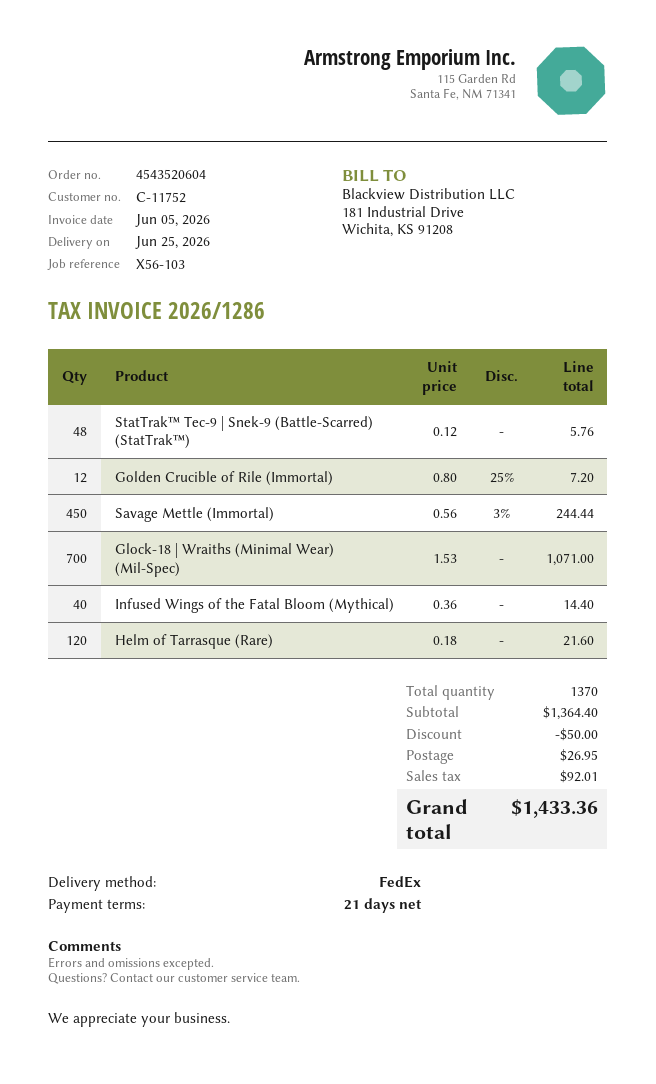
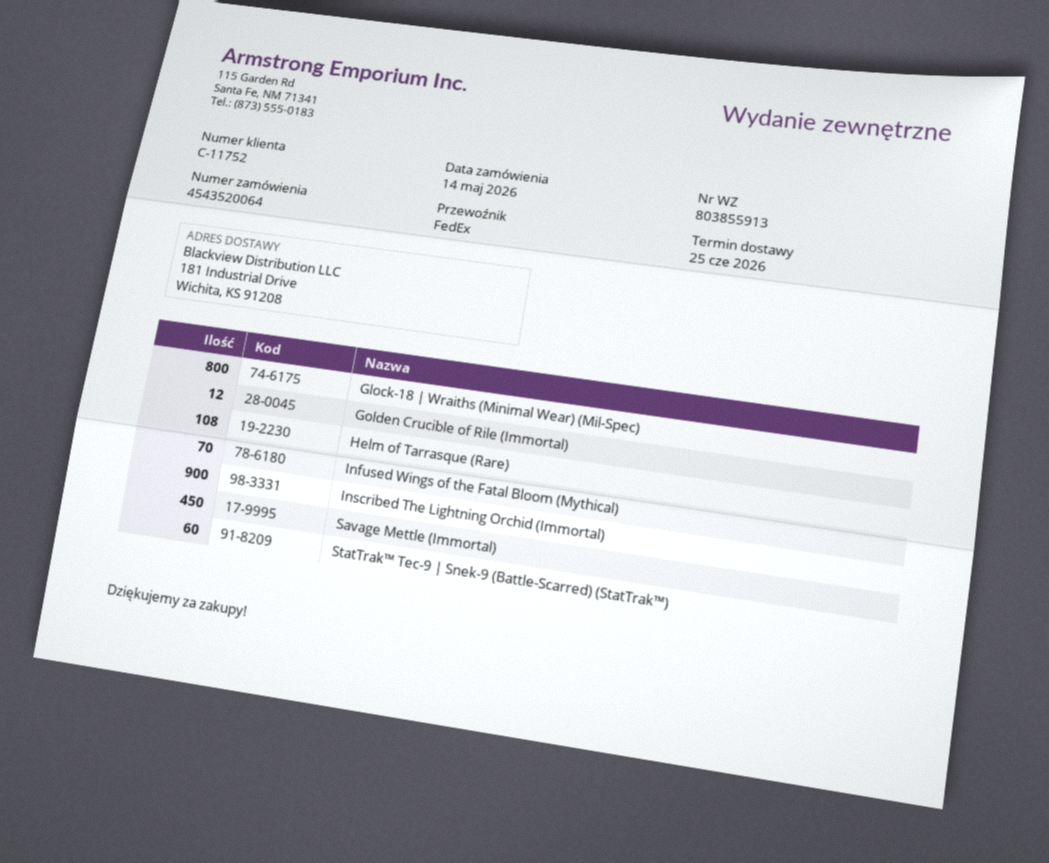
order number: 4543520604 -> 4543520064
StatTrak™ Tec-9 | Snek-9 (Battle-Scarred) (StatTrak™): 48 -> 60
Glock-18 | Wraiths (Minimal Wear) (Mil-Spec): 700 -> 800
Infused Wings of the Fatal Bloom (Mythical): 40 -> 70
Helm of Tarrasque (Rare): 120 -> 108
Inscribed The Lightning Orchid (Immortal): none -> 900

